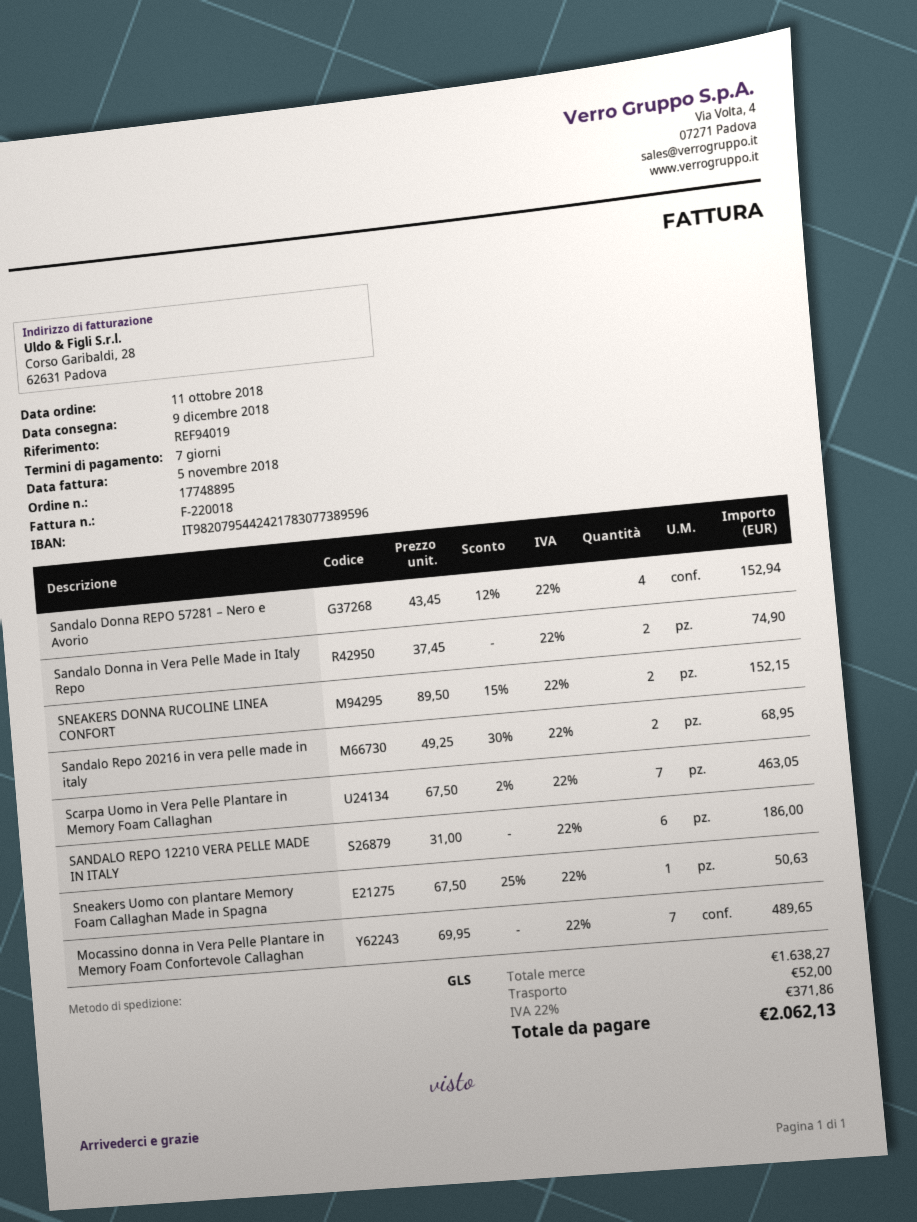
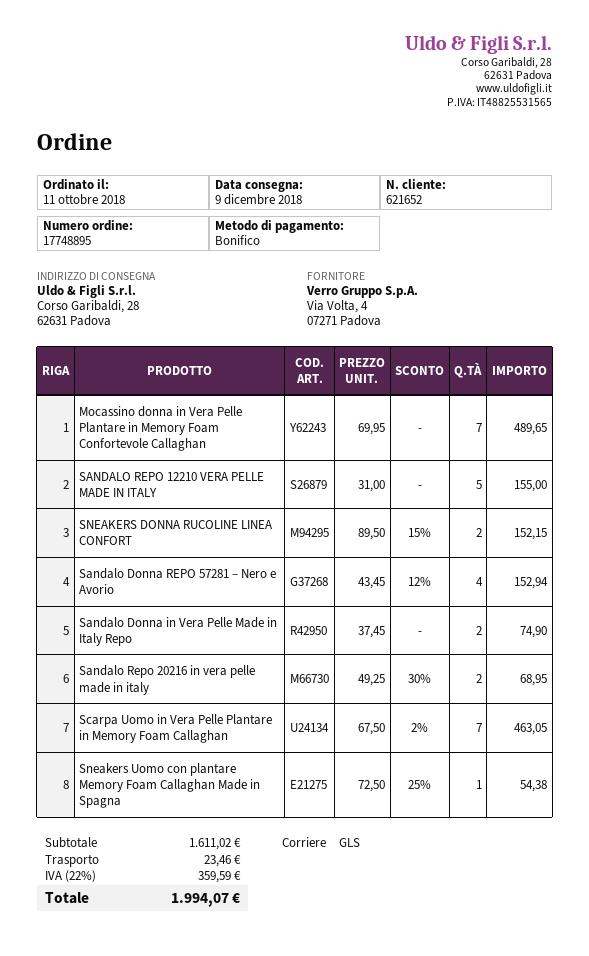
SANDALO REPO 12210 VERA PELLE MADE IN ITALY: 6 x 31.00 = 186.00 -> 5 x 31.00 = 155.00
Sneakers Uomo con plantare Memory Foam Callaghan Made in Spagna: 1 x 67.50 - 25% = 50.63 -> 1 x 72.50 - 25% = 54.38
subtotal: 1638.27 -> 1611.02
shipping: 52.00 -> 23.46
tax: 22% = 371.86 -> 22% = 359.59
total: 2062.13 -> 1994.07

